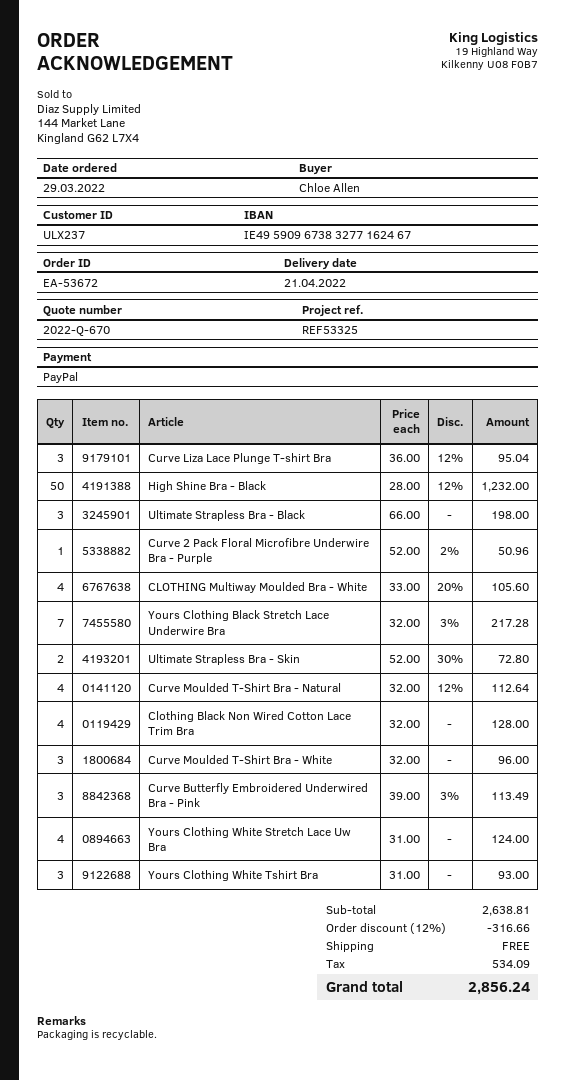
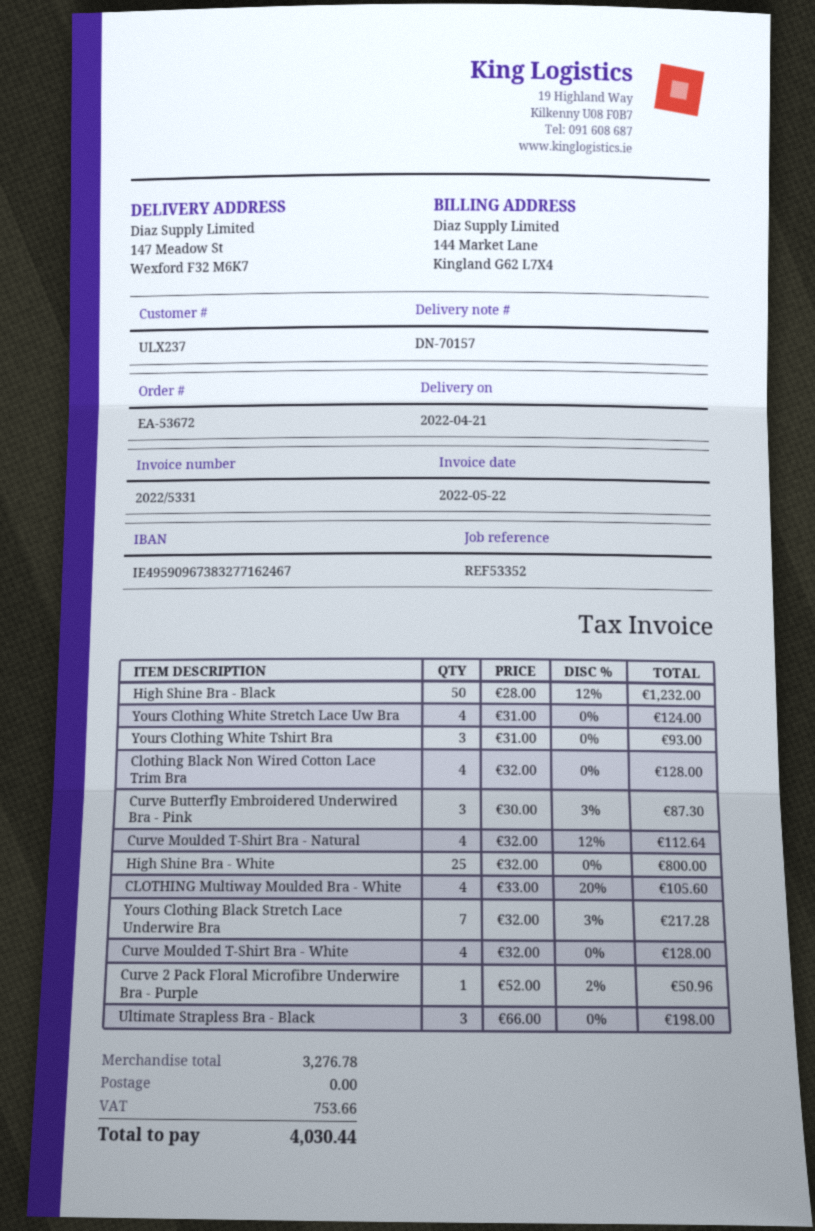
reference: REF53325 -> REF53352
Curve Liza Lace Plunge T-shirt Bra: 3 x 36.00 - 12% = 95.04 -> none
Ultimate Strapless Bra - Skin: 2 x 52.00 - 30% = 72.80 -> none
Curve Moulded T-Shirt Bra - White: 3 x 32.00 = 96.00 -> 4 x 32.00 = 128.00
Curve Butterfly Embroidered Underwired Bra - Pink: 3 x 39.00 - 3% = 113.49 -> 3 x 30.00 - 3% = 87.30
High Shine Bra - White: none -> 25 x 32.00 = 800.00
subtotal: 2638.81 -> 3276.78
discount: 12% = 316.66 -> none
tax: 534.09 -> 753.66
total: 2856.24 -> 4030.44

